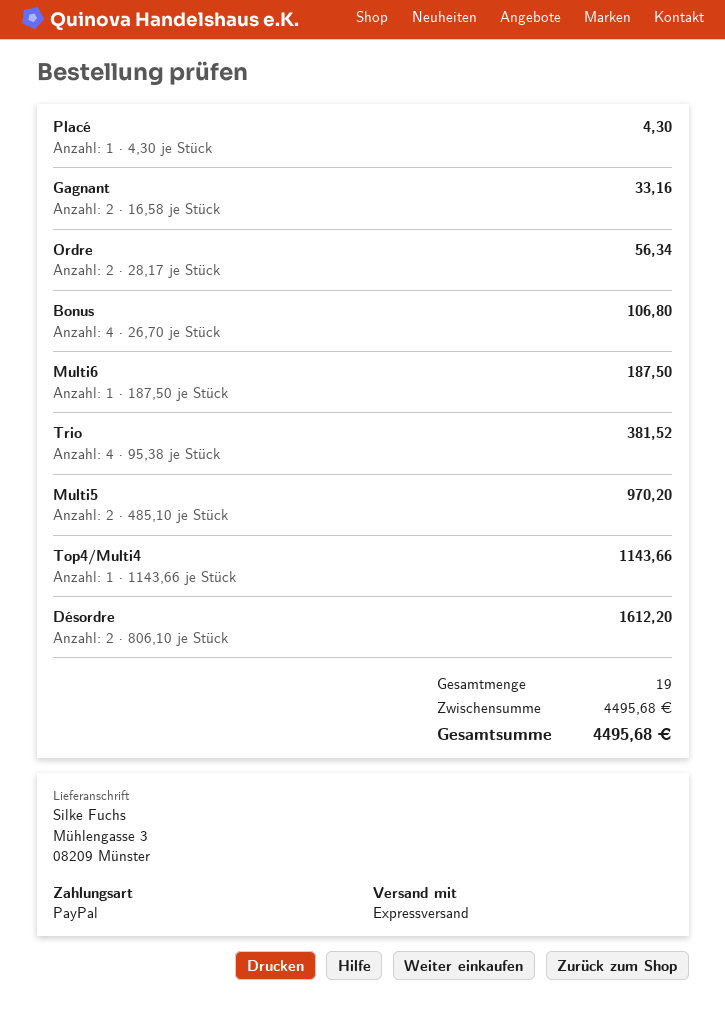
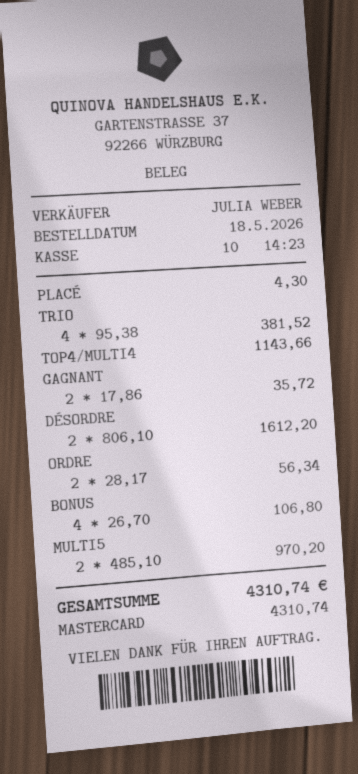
payment method: PayPal -> Mastercard
Gagnant: 2 x 16.58 = 33.16 -> 2 x 17.86 = 35.72
Multi6: 1 x 187.50 = 187.50 -> none
total: 4495.68 -> 4310.74

